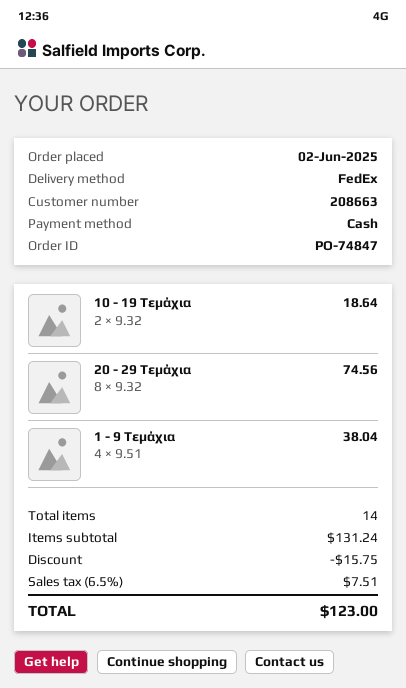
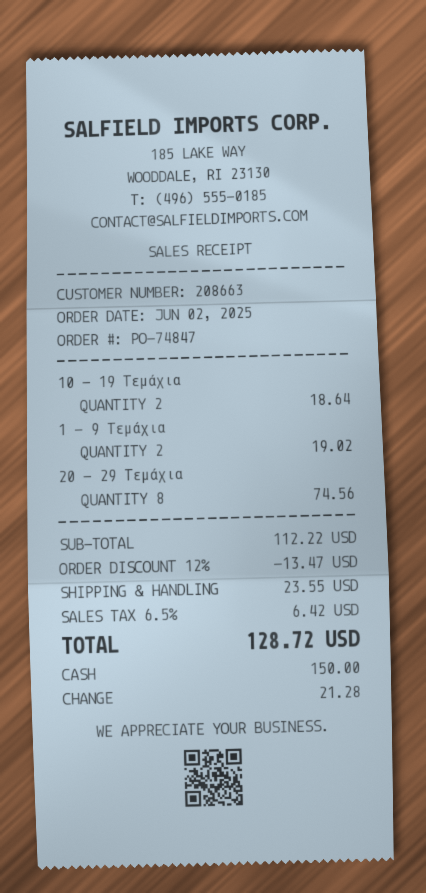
1 - 9 Τεμάχια: 4 for 38.04 -> 2 for 19.02
subtotal: 131.24 -> 112.22
discount: 15.75 -> 13.47
shipping: none -> 23.55
tax: 6.5% = 7.51 -> 6.5% = 6.42
total: 123.00 -> 128.72

